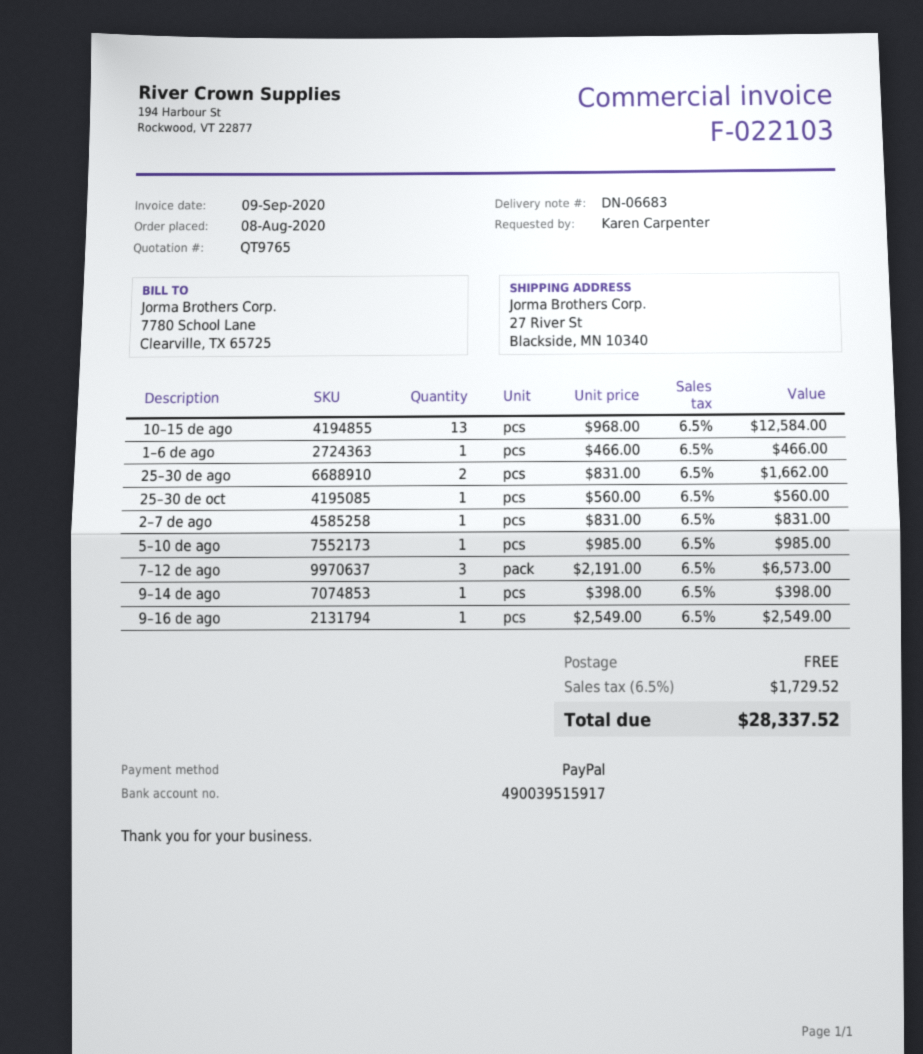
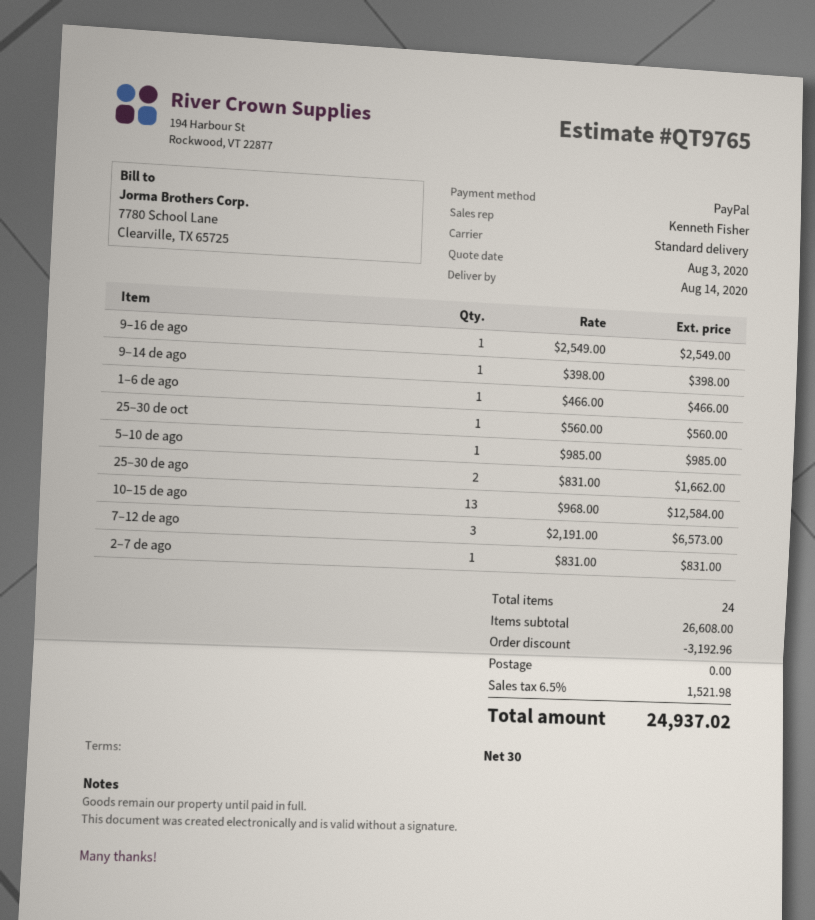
discount: none -> 3192.96
tax: 6.5% = 1729.52 -> 6.5% = 1521.98
total: 28337.52 -> 24937.02

